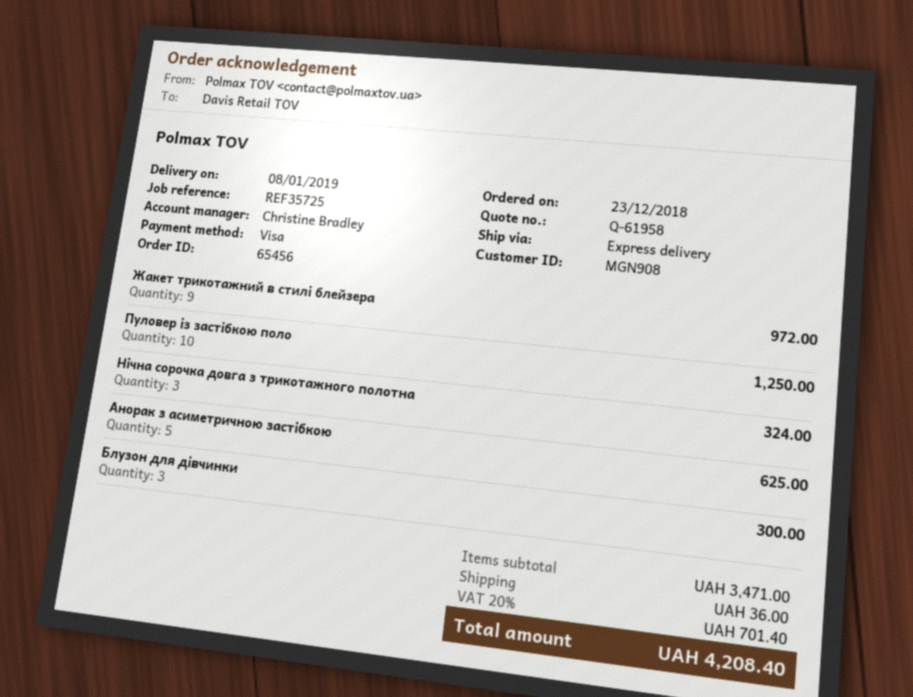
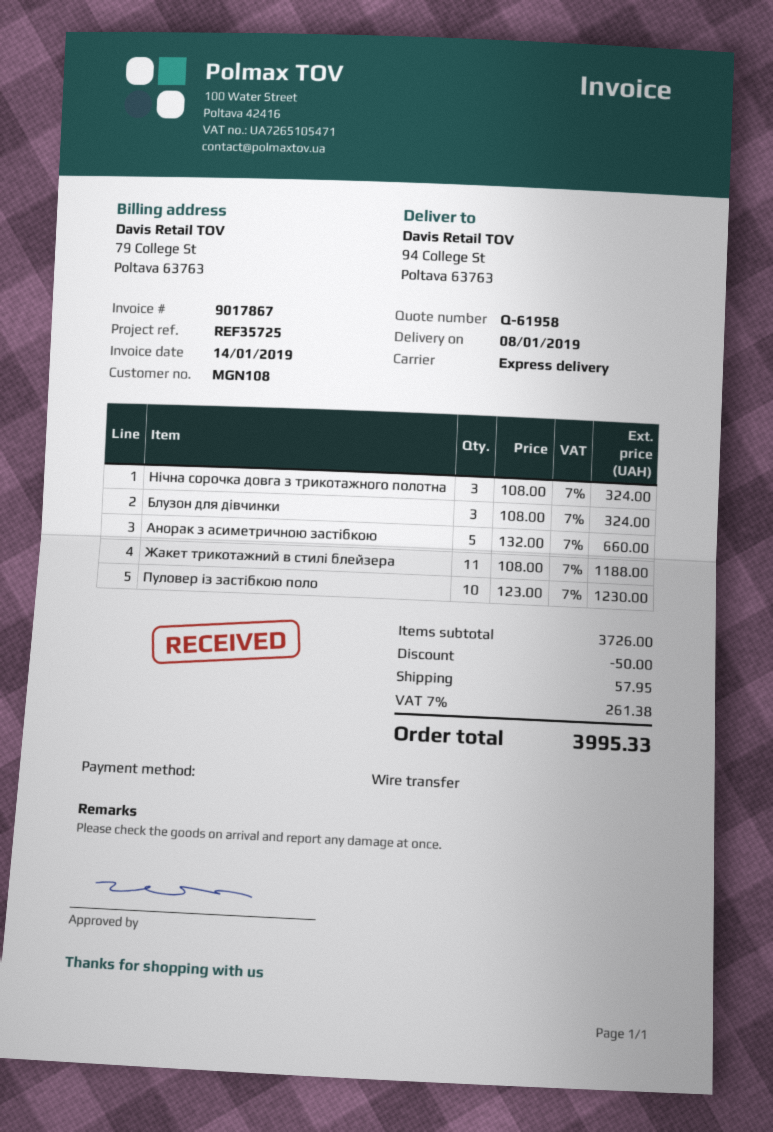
customer number: MGN908 -> MGN108
payment method: Visa -> bank transfer
Жакет трикотажний в стилі блейзера: 9 for 972.00 -> 11 for 1188.00
Пуловер із застібкою поло: 10 for 1250.00 -> 10 for 1230.00
Анорак з асиметричною застібкою: 5 for 625.00 -> 5 for 660.00
Блузон для дівчинки: 3 for 300.00 -> 3 for 324.00
subtotal: 3471.00 -> 3726.00
discount: none -> 50.00
shipping: 36.00 -> 57.95
tax: 20% = 701.40 -> 7% = 261.38
total: 4208.40 -> 3995.33

